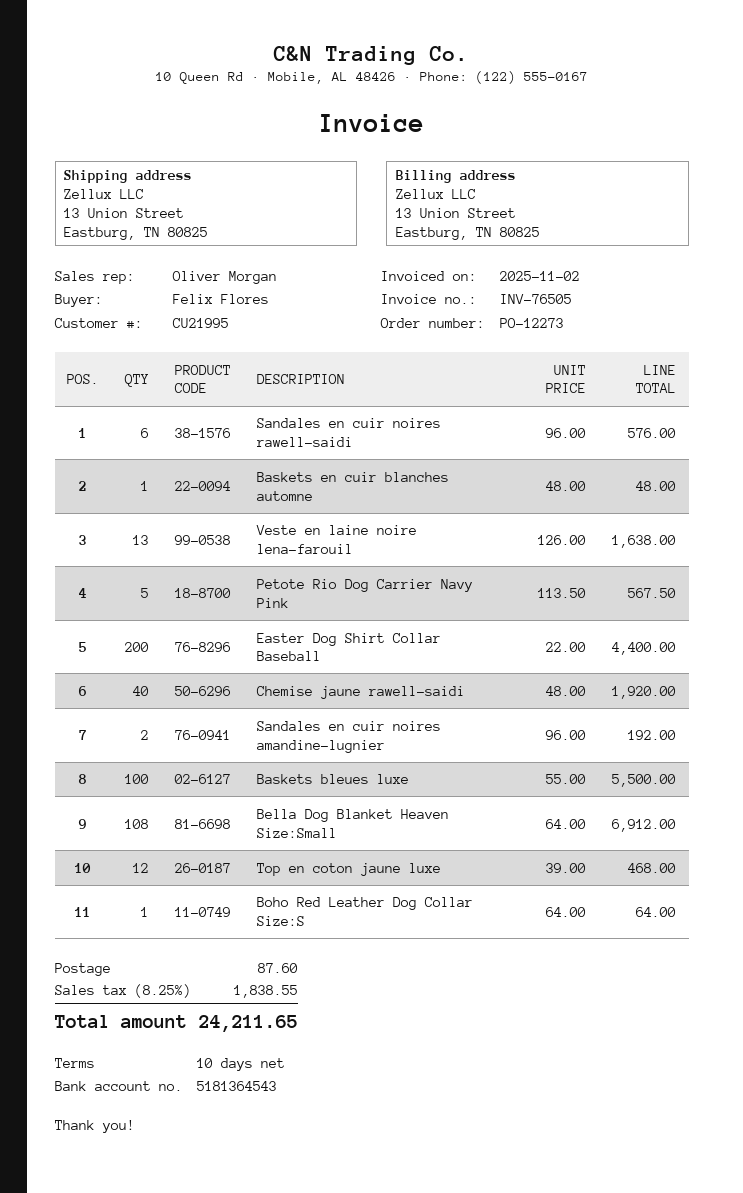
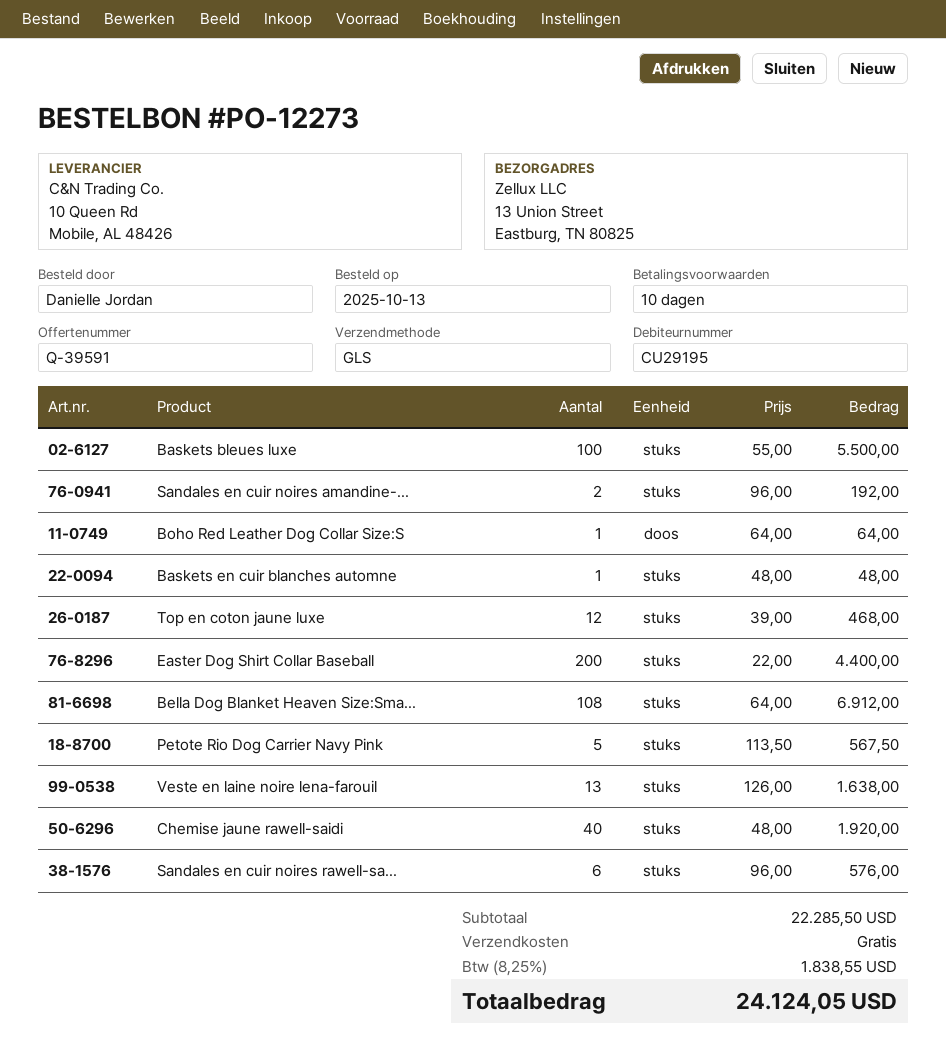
customer number: CU21995 -> CU29195
ordered by: Felix Flores -> Danielle Jordan
shipping: 87.60 -> 0.00
total: 24211.65 -> 24124.05

